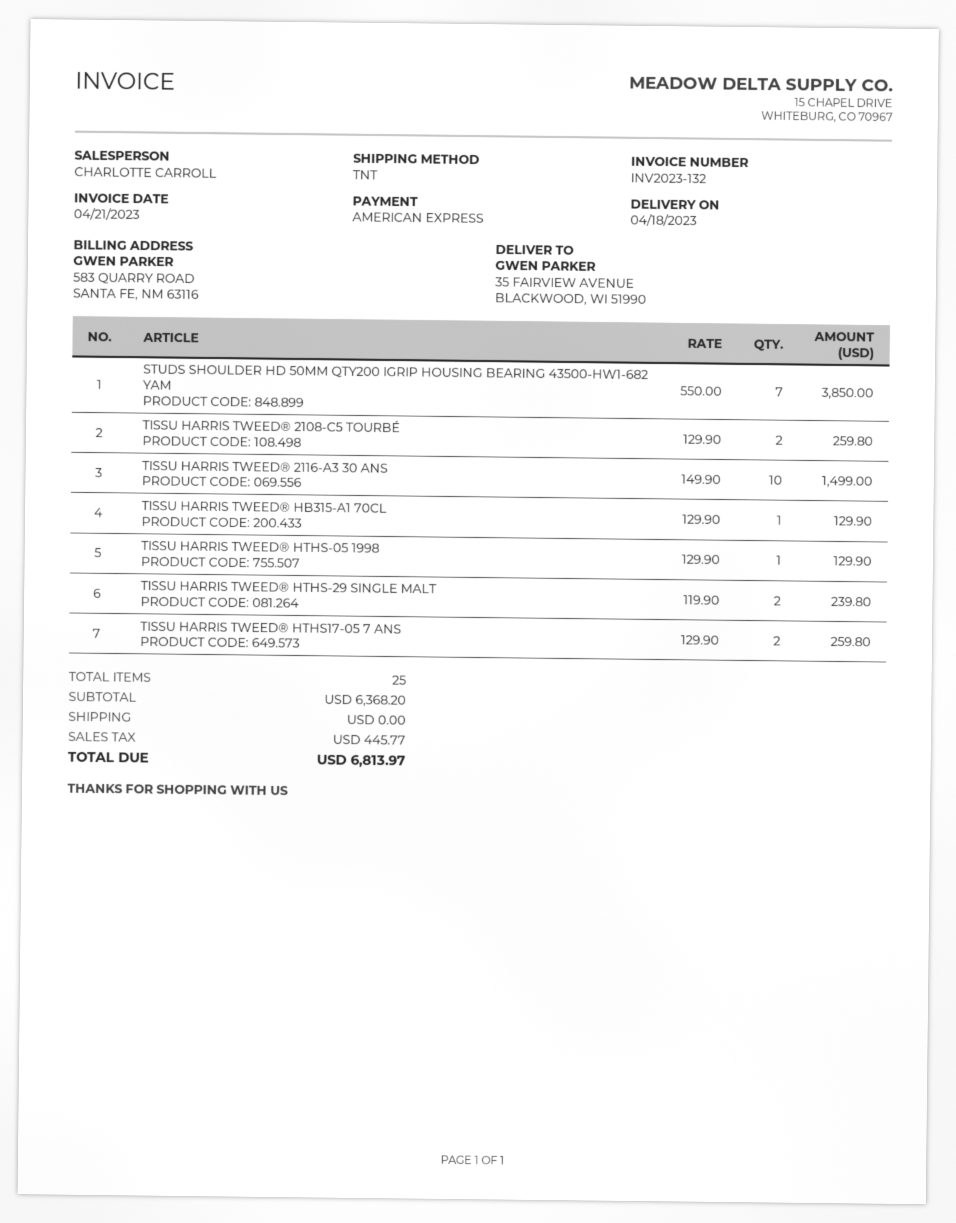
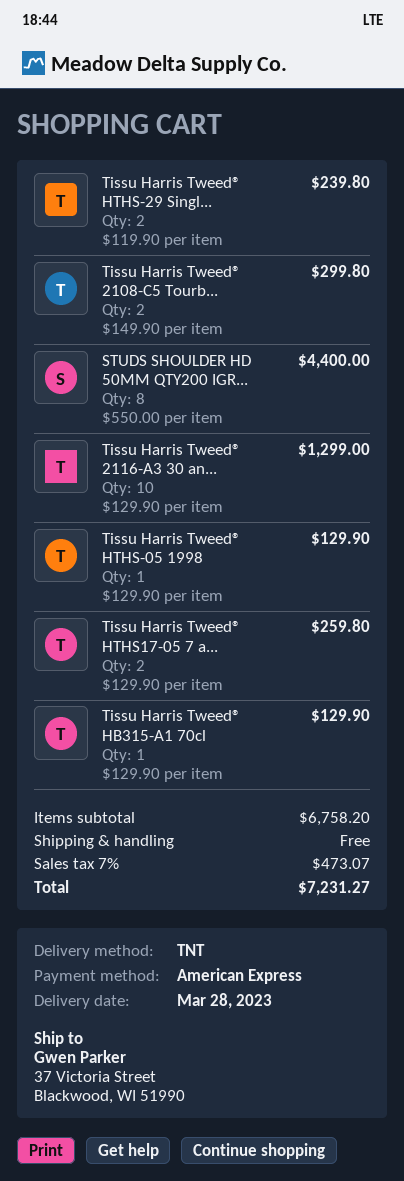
delivery date: 2023-04-18 -> 2023-03-28
ship to: 35 FAIRVIEW AVENUE, BLACKWOOD, WI 51990 -> 37 Victoria Street, Blackwood, WI 51990
STUDS SHOULDER HD 50MM QTY200 IGRIP HOUSING BEARING 43500-HW1-682 YAM: 7 x 550.00 = 3850.00 -> 8 x 550.00 = 4400.00
TISSU HARRIS TWEED® 2108-C5 TOURBÉ: 2 x 129.90 = 259.80 -> 2 x 149.90 = 299.80
TISSU HARRIS TWEED® 2116-A3 30 ANS: 10 x 149.90 = 1499.00 -> 10 x 129.90 = 1299.00
subtotal: 6368.20 -> 6758.20
tax: 445.77 -> 473.07
total: 6813.97 -> 7231.27

